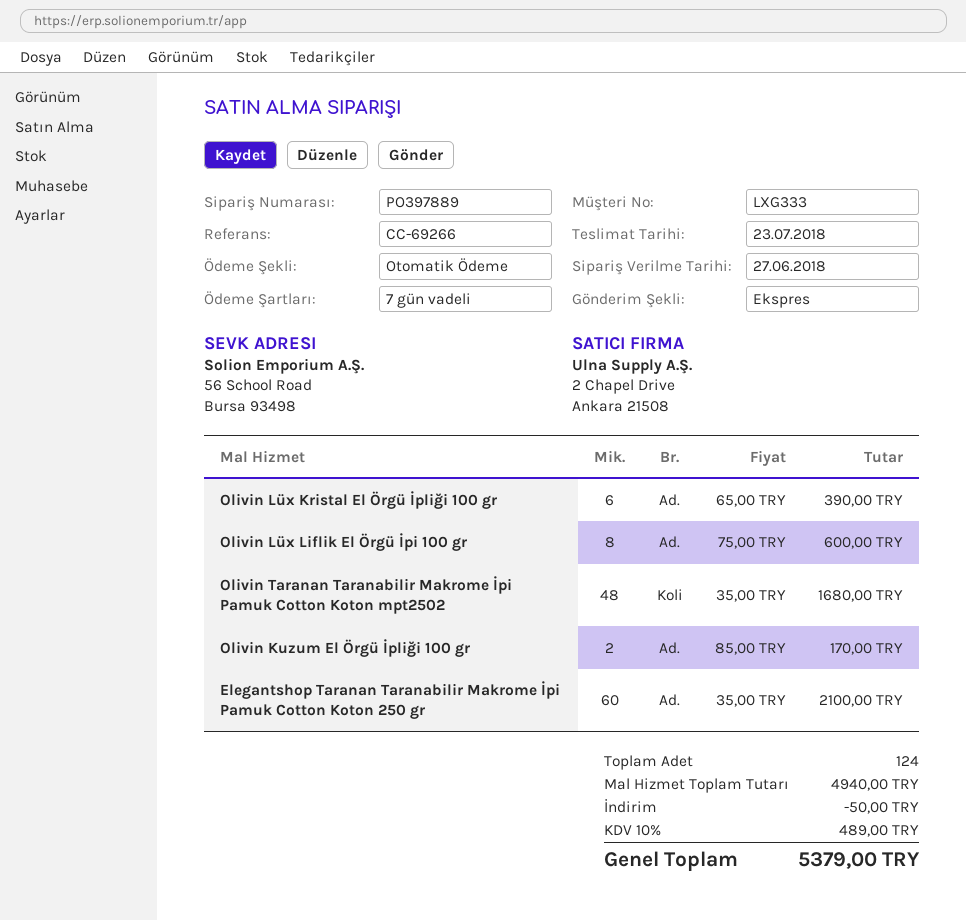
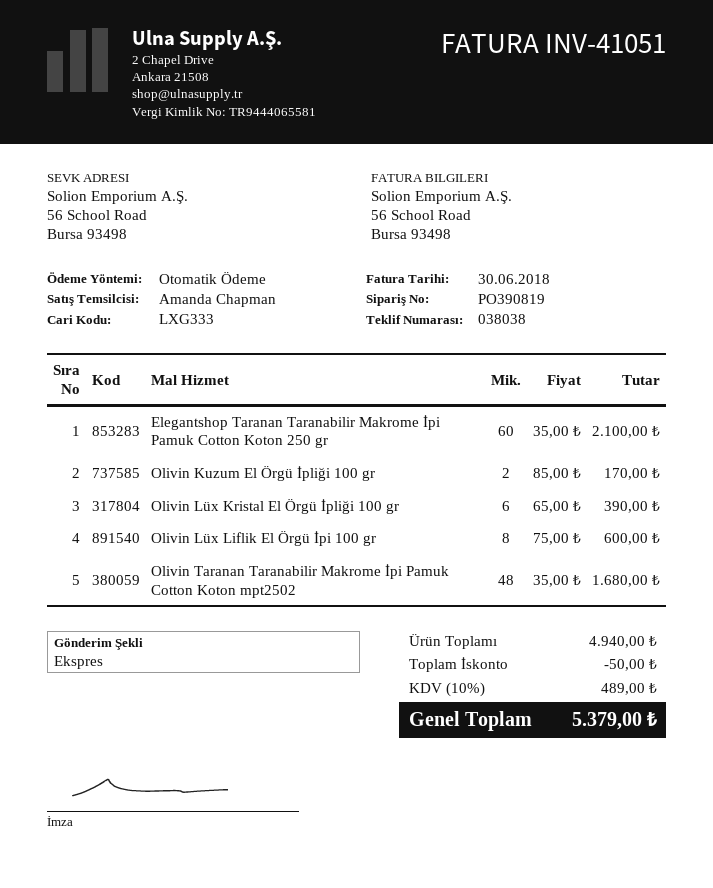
order number: PO397889 -> PO390819

